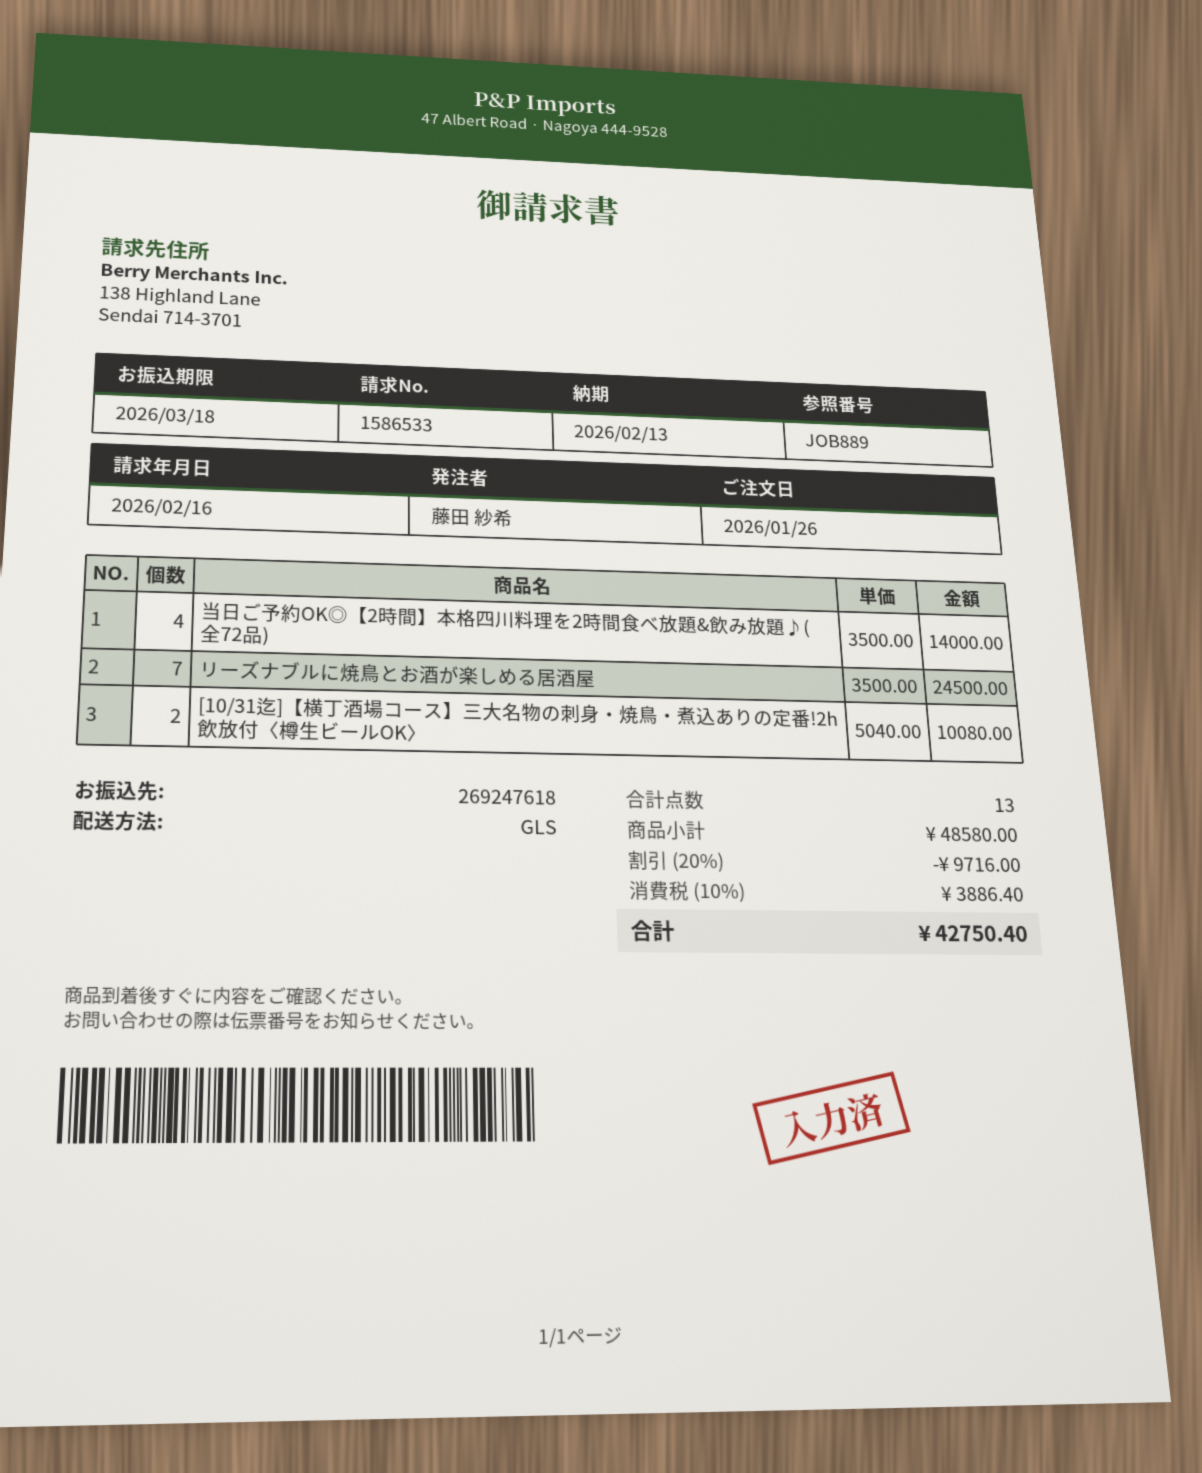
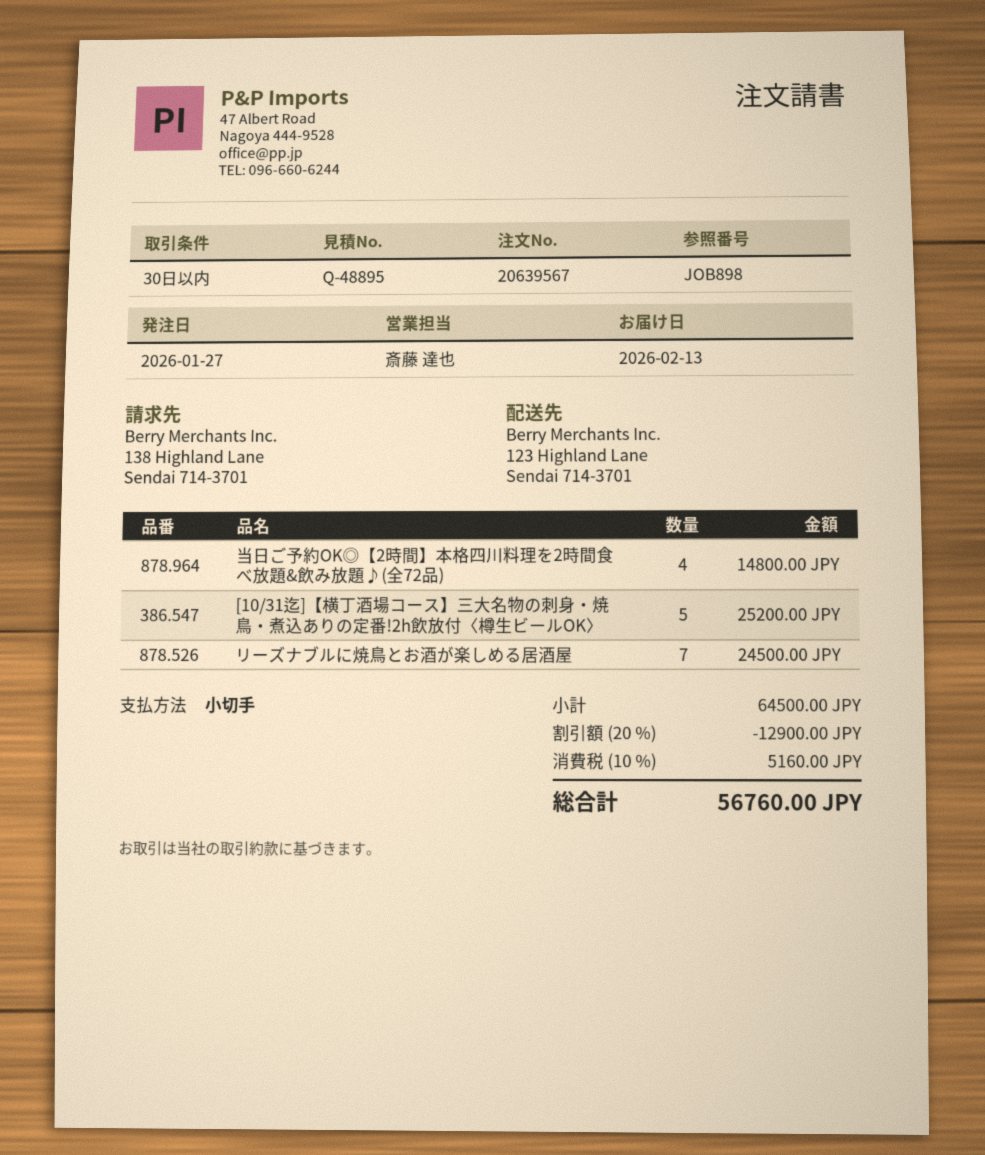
order date: 2026-01-26 -> 2026-01-27
reference: JOB889 -> JOB898
当日ご予約OK◎【2時間】本格四川料理を2時間食べ放題&飲み放題♪(全72品): 4 for 14000.00 -> 4 for 14800.00
[10/31迄]【横丁酒場コース】三大名物の刺身・焼鳥・煮込ありの定番!2h飲放付〈樽生ビールOK〉: 2 for 10080.00 -> 5 for 25200.00
subtotal: 48580.00 -> 64500.00
discount: 20% = 9716.00 -> 20% = 12900.00
tax: 10% = 3886.40 -> 10% = 5160.00
total: 42750.40 -> 56760.00

